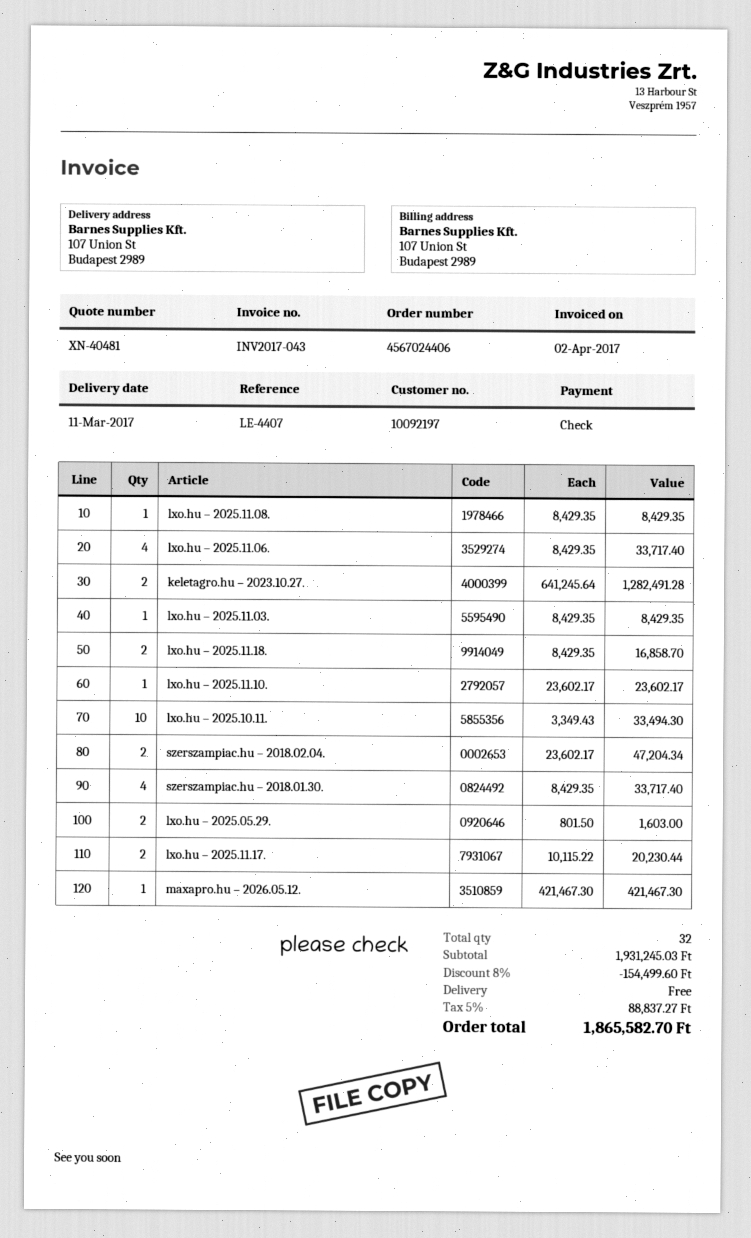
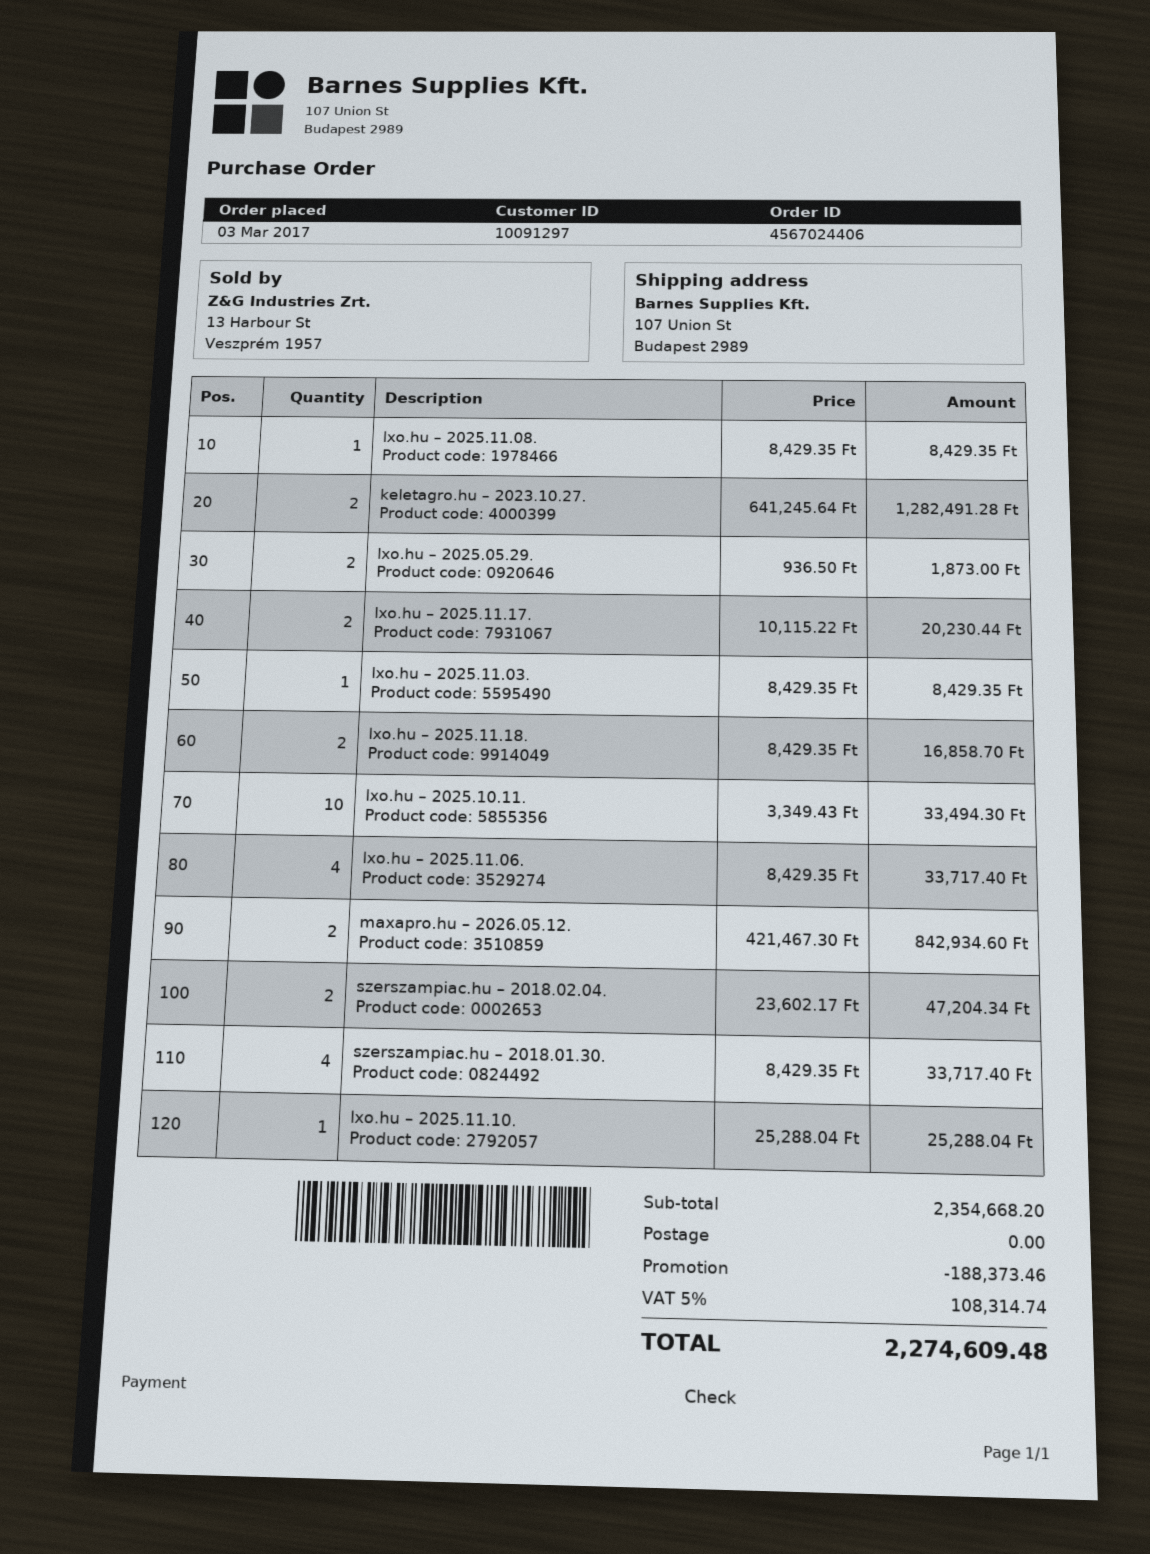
customer number: 10092197 -> 10091297
lxo.hu – 2025.11.10.: 1 x 23602.17 = 23602.17 -> 1 x 25288.04 = 25288.04
lxo.hu – 2025.05.29.: 2 x 801.50 = 1603.00 -> 2 x 936.50 = 1873.00
maxapro.hu – 2026.05.12.: 1 x 421467.30 = 421467.30 -> 2 x 421467.30 = 842934.60
subtotal: 1931245.03 -> 2354668.20
discount: 154499.60 -> 188373.46
tax: 5% = 88837.27 -> 5% = 108314.74
total: 1865582.70 -> 2274609.48

